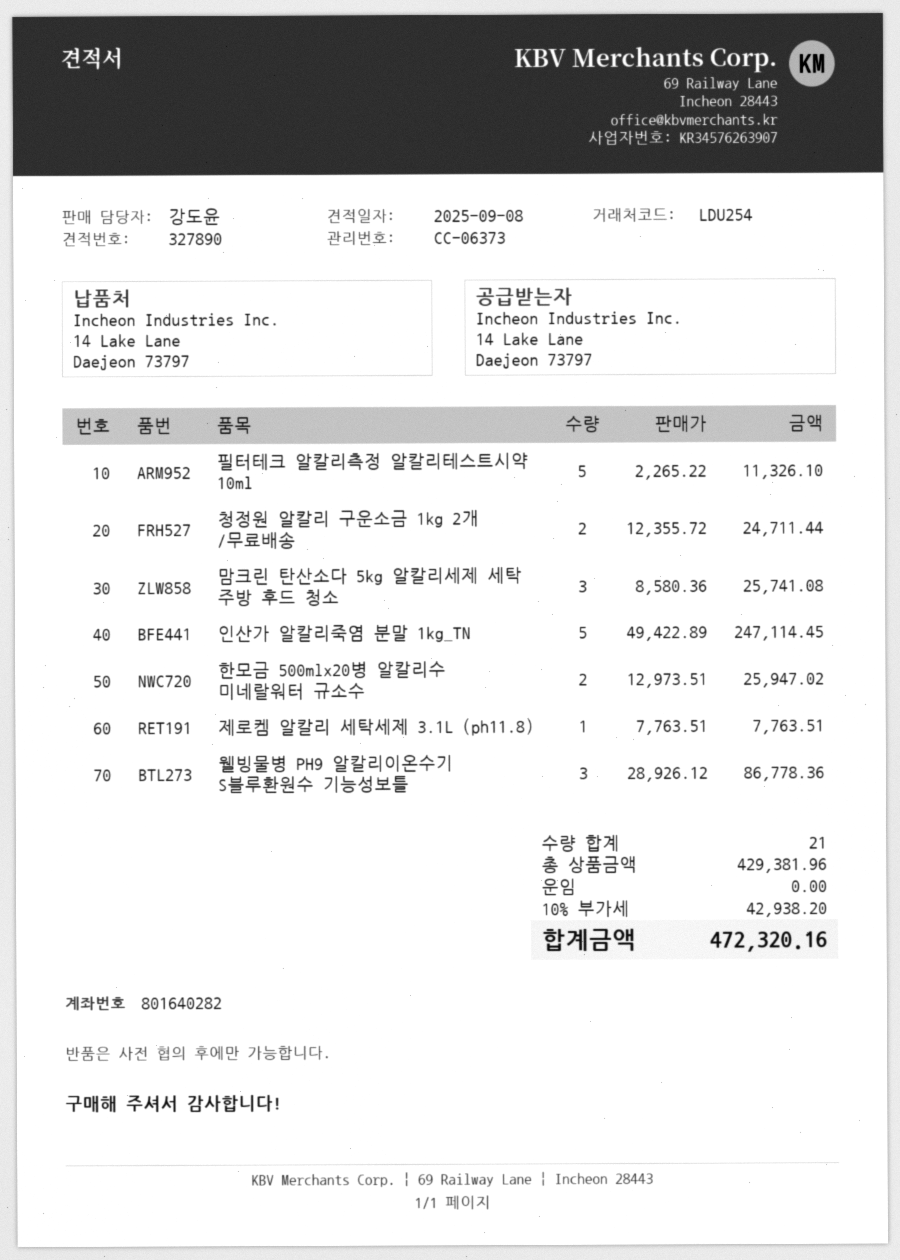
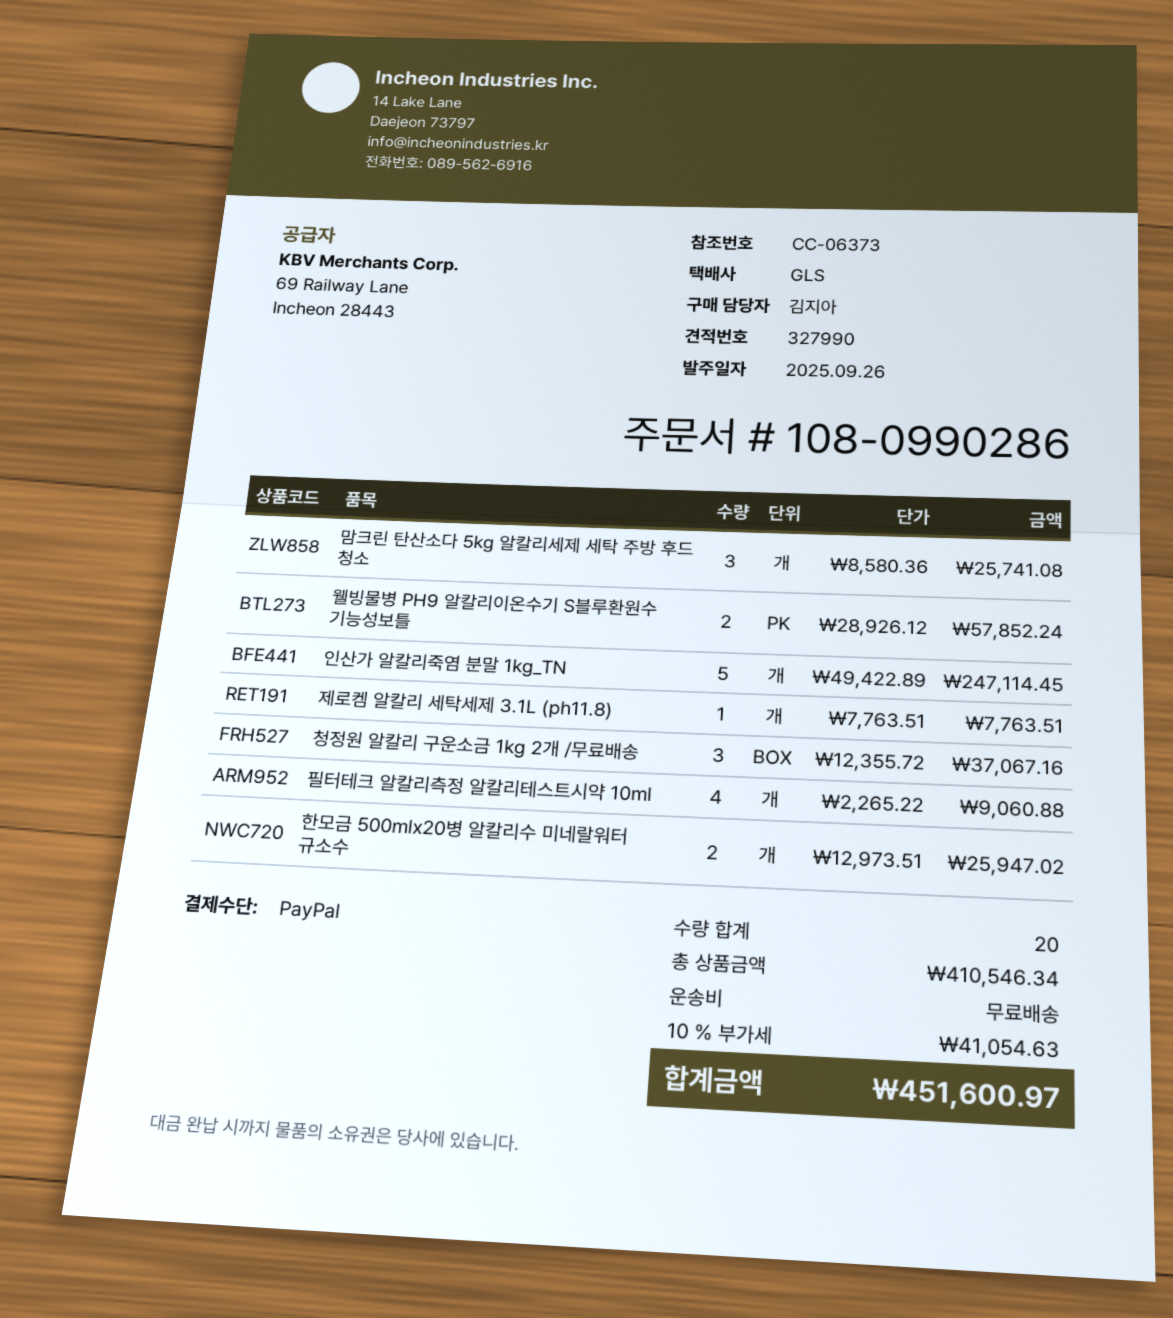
quote number: 327890 -> 327990
필터테크 알칼리측정 알칼리테스트시약 10ml: 5 x 2265.22 = 11326.10 -> 4 x 2265.22 = 9060.88
청정원 알칼리 구운소금 1kg 2개 /무료배송: 2 x 12355.72 = 24711.44 -> 3 x 12355.72 = 37067.16
웰빙물병 PH9 알칼리이온수기 S블루환원수 기능성보틀: 3 x 28926.12 = 86778.36 -> 2 x 28926.12 = 57852.24
total quantity: 21 -> 20
subtotal: 429381.96 -> 410546.34
tax: 10% = 42938.20 -> 10% = 41054.63
total: 472320.16 -> 451600.97

